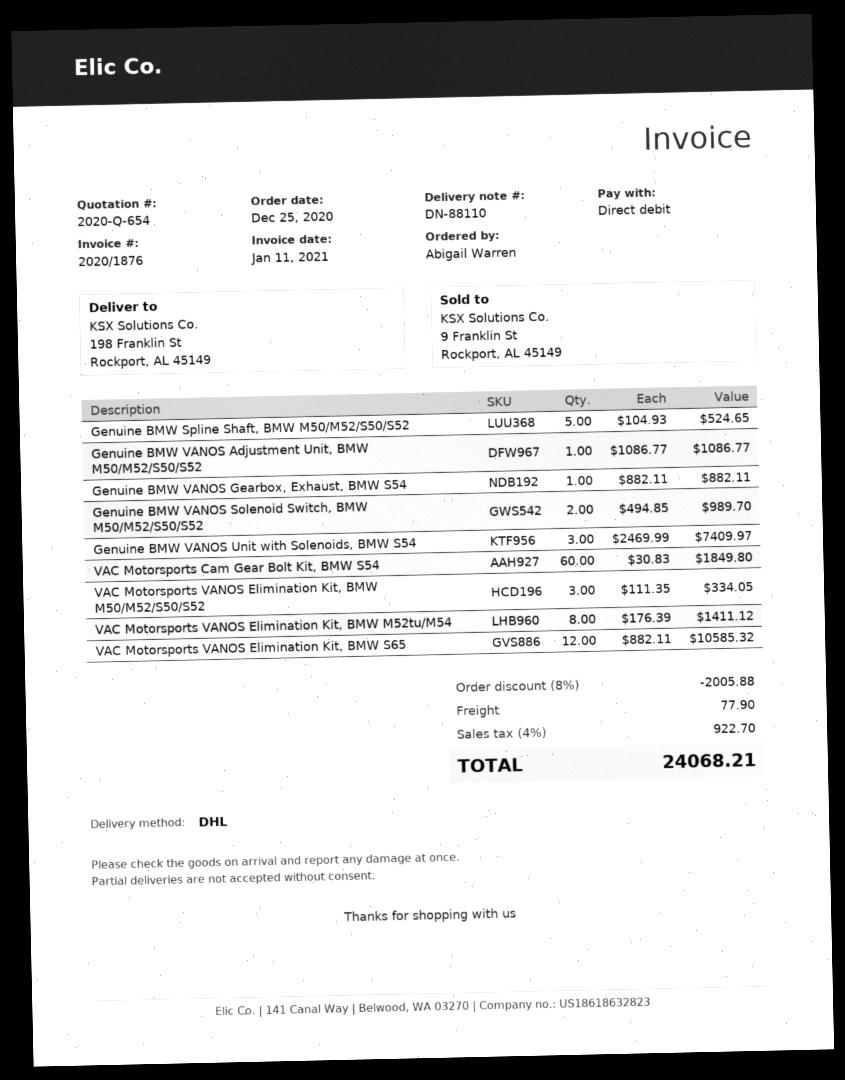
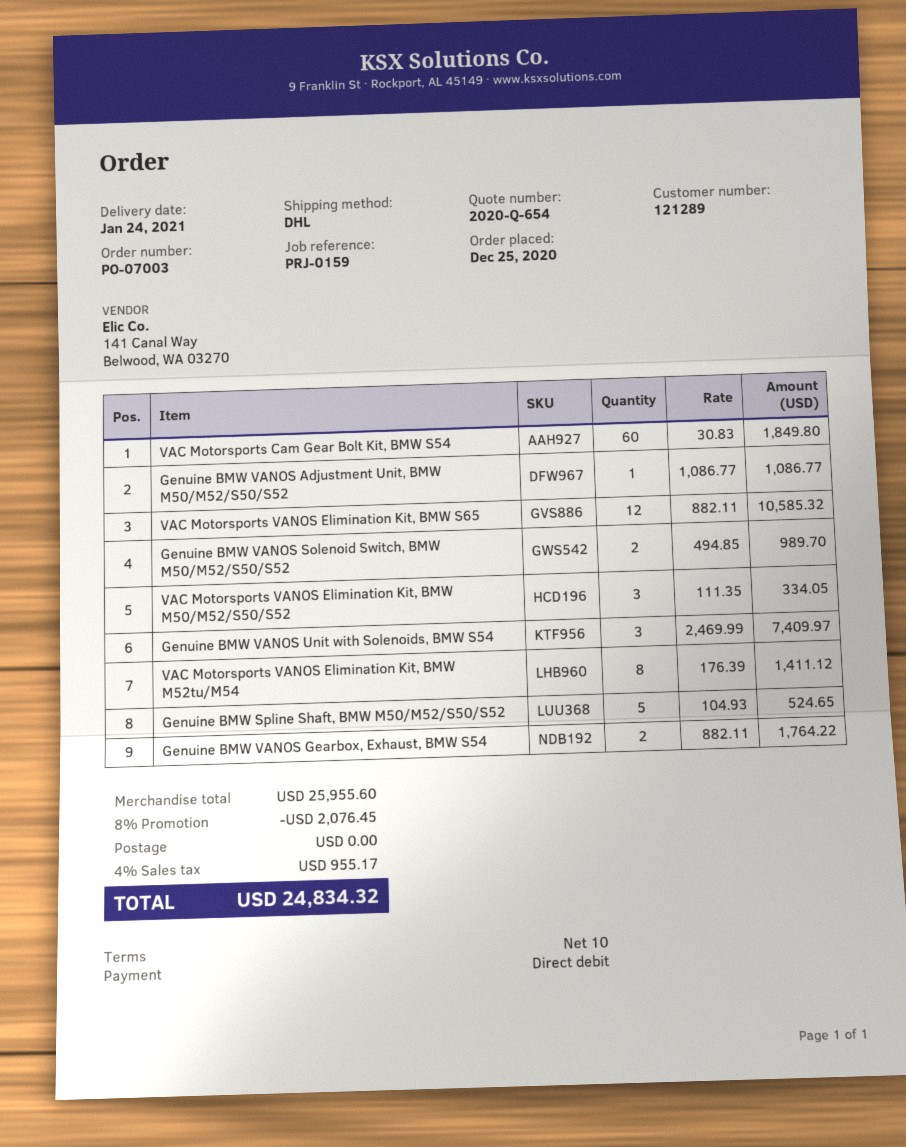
Genuine BMW VANOS Gearbox, Exhaust, BMW S54: 1 x 882.11 = 882.11 -> 2 x 882.11 = 1764.22
discount: 8% = 2005.88 -> 8% = 2076.45
shipping: 77.90 -> 0.00
tax: 4% = 922.70 -> 4% = 955.17
total: 24068.21 -> 24834.32

